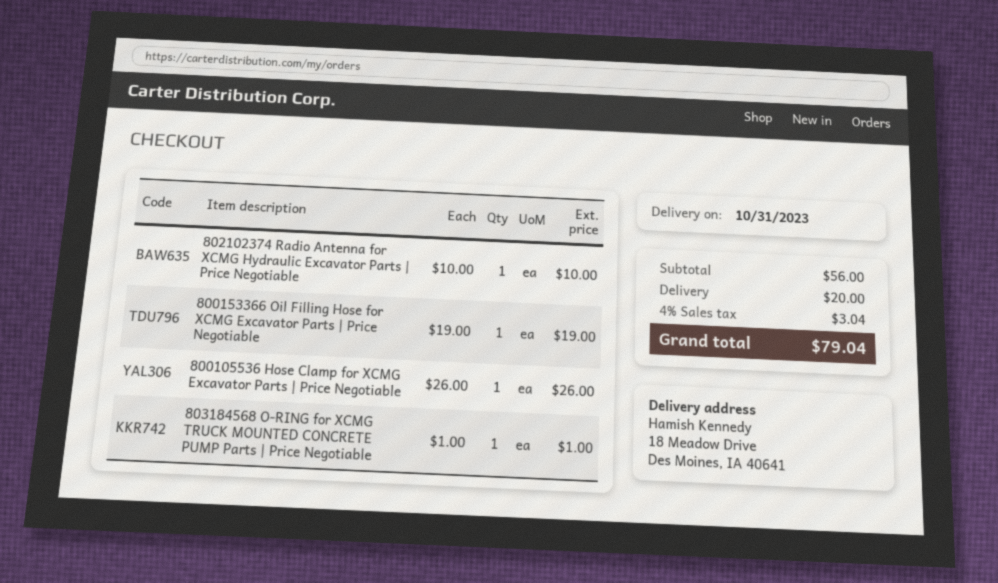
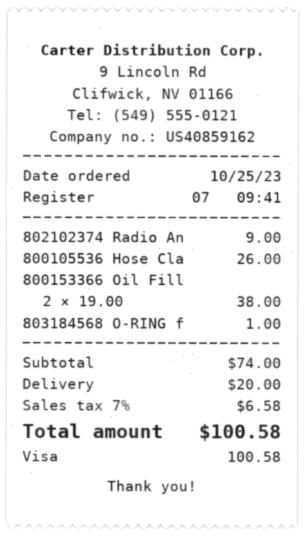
802102374 Radio Antenna for XCMG Hydraulic Excavator Parts | Price Negotiable: 1 x 10.00 = 10.00 -> 1 x 9.00 = 9.00
800153366 Oil Filling Hose for XCMG Excavator Parts | Price Negotiable: 1 x 19.00 = 19.00 -> 2 x 19.00 = 38.00
subtotal: 56.00 -> 74.00
tax: 4% = 3.04 -> 7% = 6.58
total: 79.04 -> 100.58

